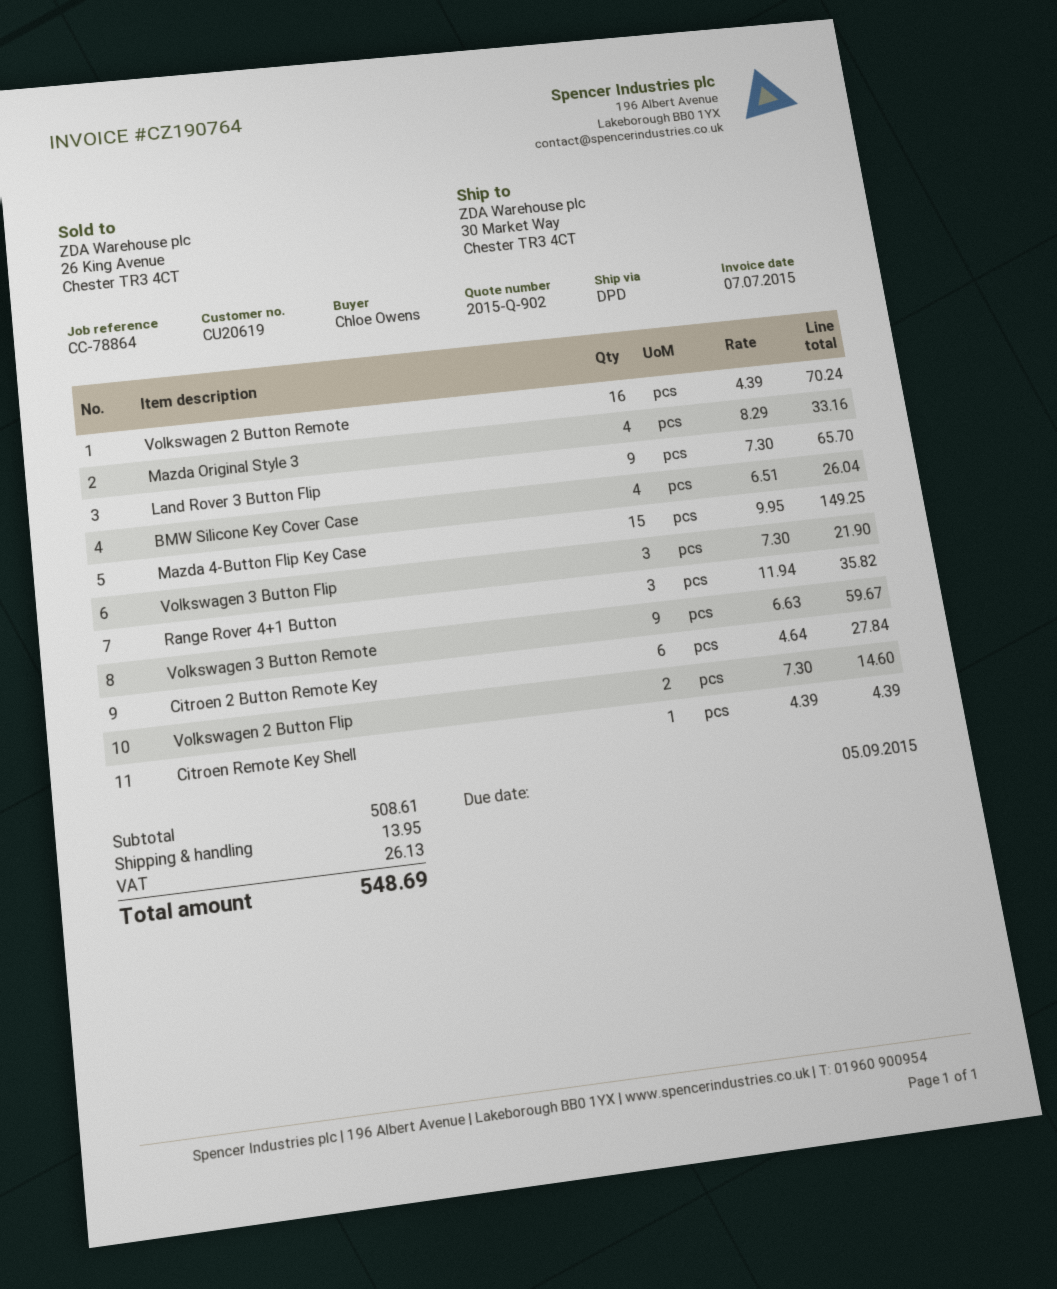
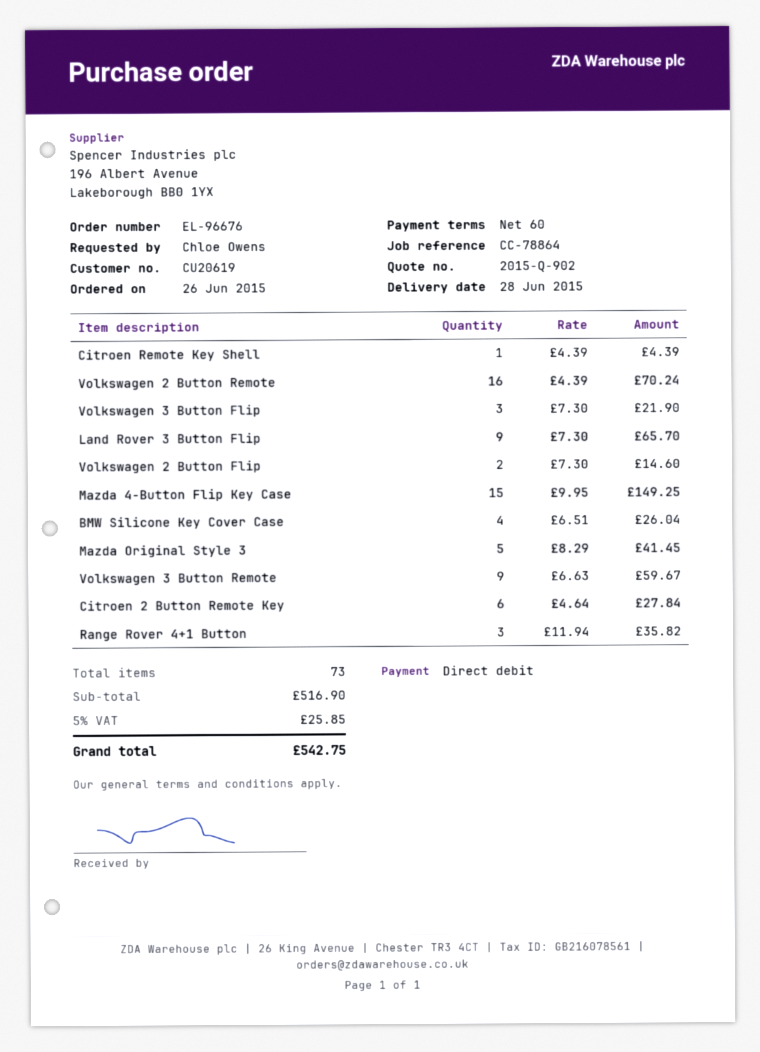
Mazda Original Style 3: 4 x 8.29 = 33.16 -> 5 x 8.29 = 41.45
subtotal: 508.61 -> 516.90
shipping: 13.95 -> none
tax: 26.13 -> 25.85
total: 548.69 -> 542.75

